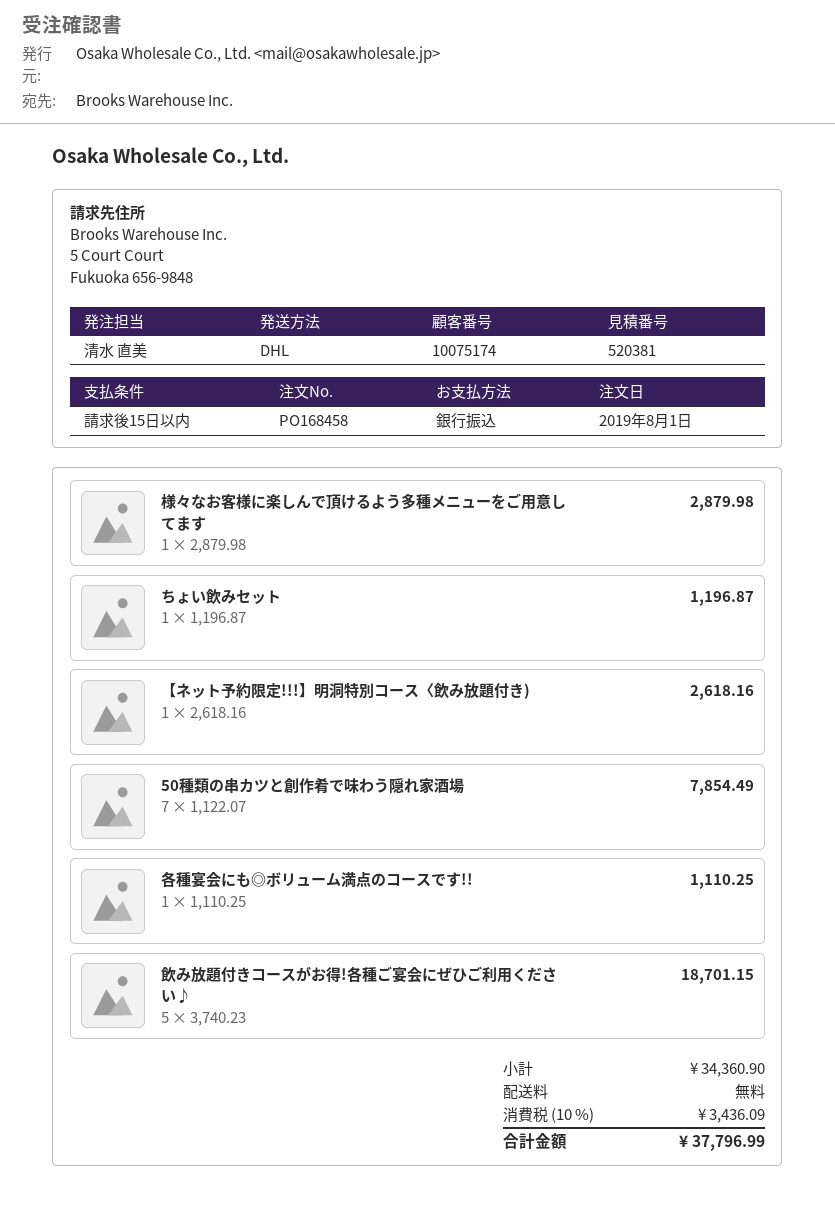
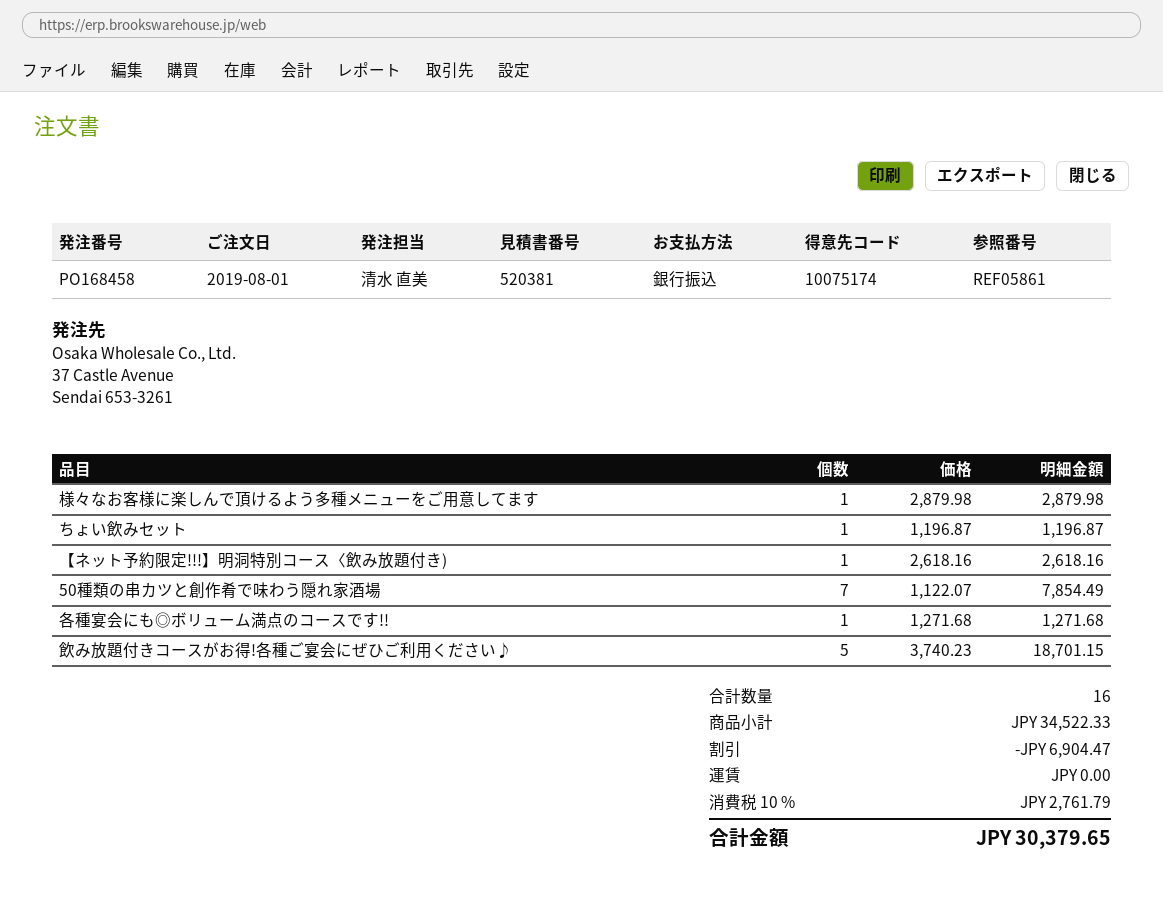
各種宴会にも◎ボリューム満点のコースです!!: 1 x 1110.25 = 1110.25 -> 1 x 1271.68 = 1271.68
subtotal: 34360.90 -> 34522.33
discount: none -> 6904.47
tax: 10% = 3436.09 -> 10% = 2761.79
total: 37796.99 -> 30379.65

